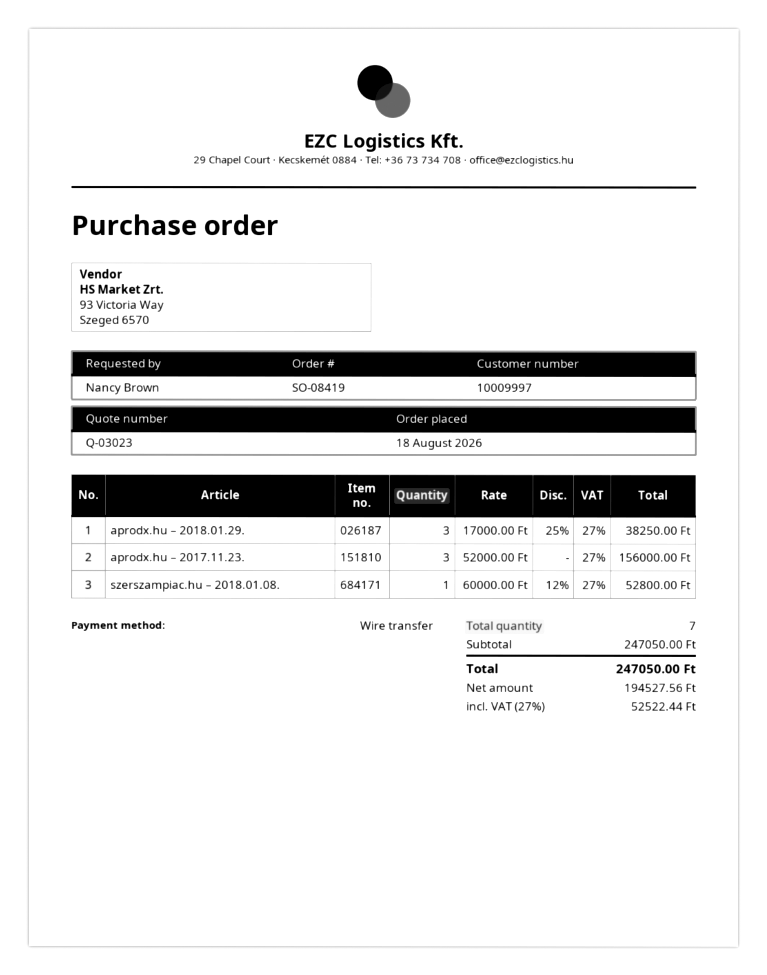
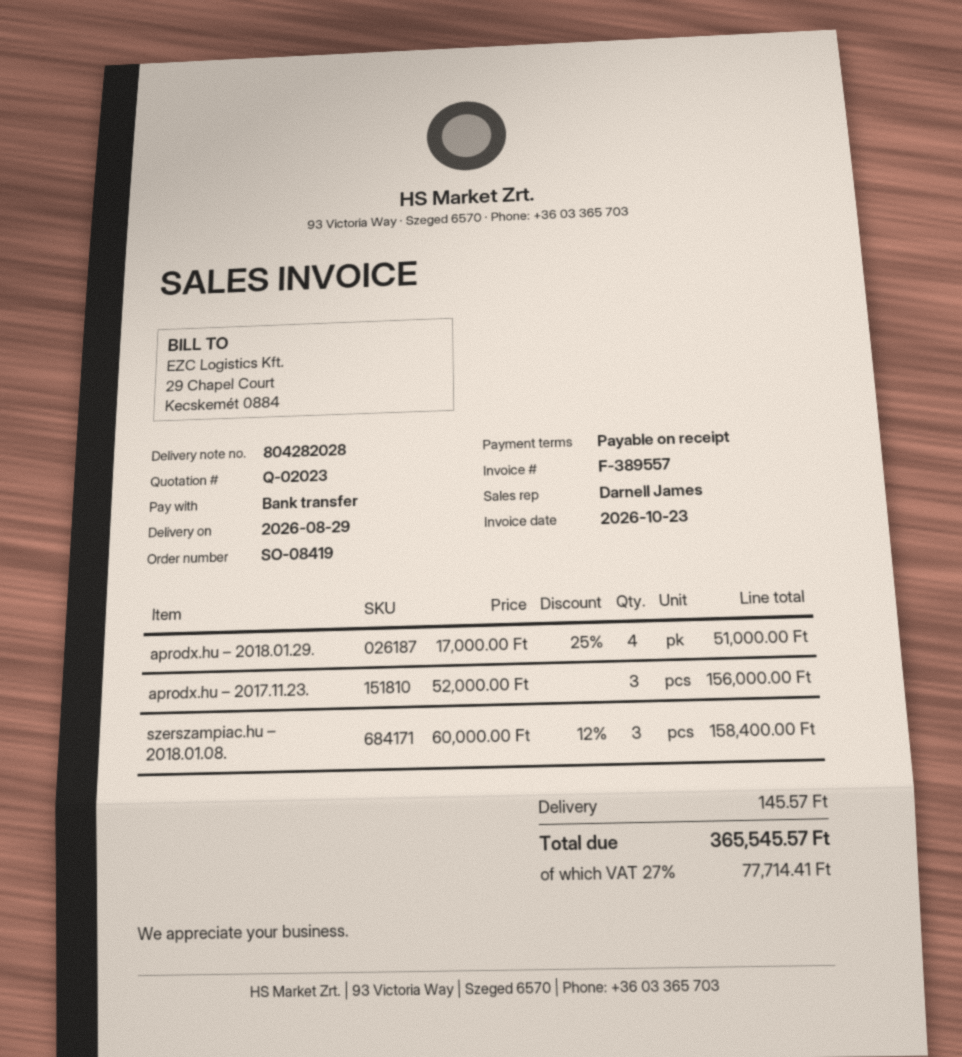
quote number: Q-03023 -> Q-02023
aprodx.hu – 2018.01.29.: 3 x 17000.00 - 25% = 38250.00 -> 4 x 17000.00 - 25% = 51000.00
szerszampiac.hu – 2018.01.08.: 1 x 60000.00 - 12% = 52800.00 -> 3 x 60000.00 - 12% = 158400.00
shipping: none -> 145.57
tax: 27% = 52522.44 -> 27% = 77714.41
total: 247050.00 -> 365545.57

